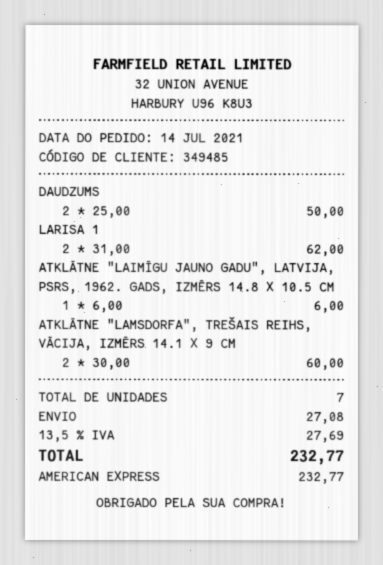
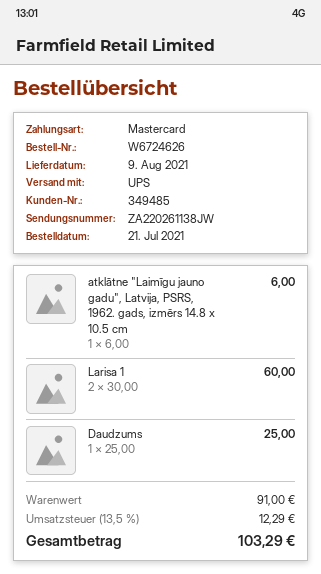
order date: 2021-07-14 -> 2021-07-21
payment method: American Express -> Mastercard
DAUDZUMS: 2 x 25.00 = 50.00 -> 1 x 25.00 = 25.00
LARISA 1: 2 x 31.00 = 62.00 -> 2 x 30.00 = 60.00
ATKLĀTNE "LAMSDORFA", TREŠAIS REIHS, VĀCIJA, IZMĒRS 14.1 X 9 CM: 2 x 30.00 = 60.00 -> none
shipping: 27.08 -> none
tax: 13.5% = 27.69 -> 13.5% = 12.29
total: 232.77 -> 103.29

